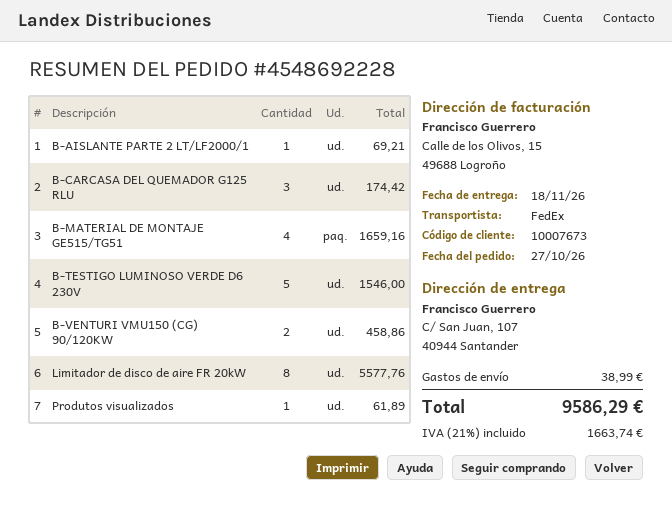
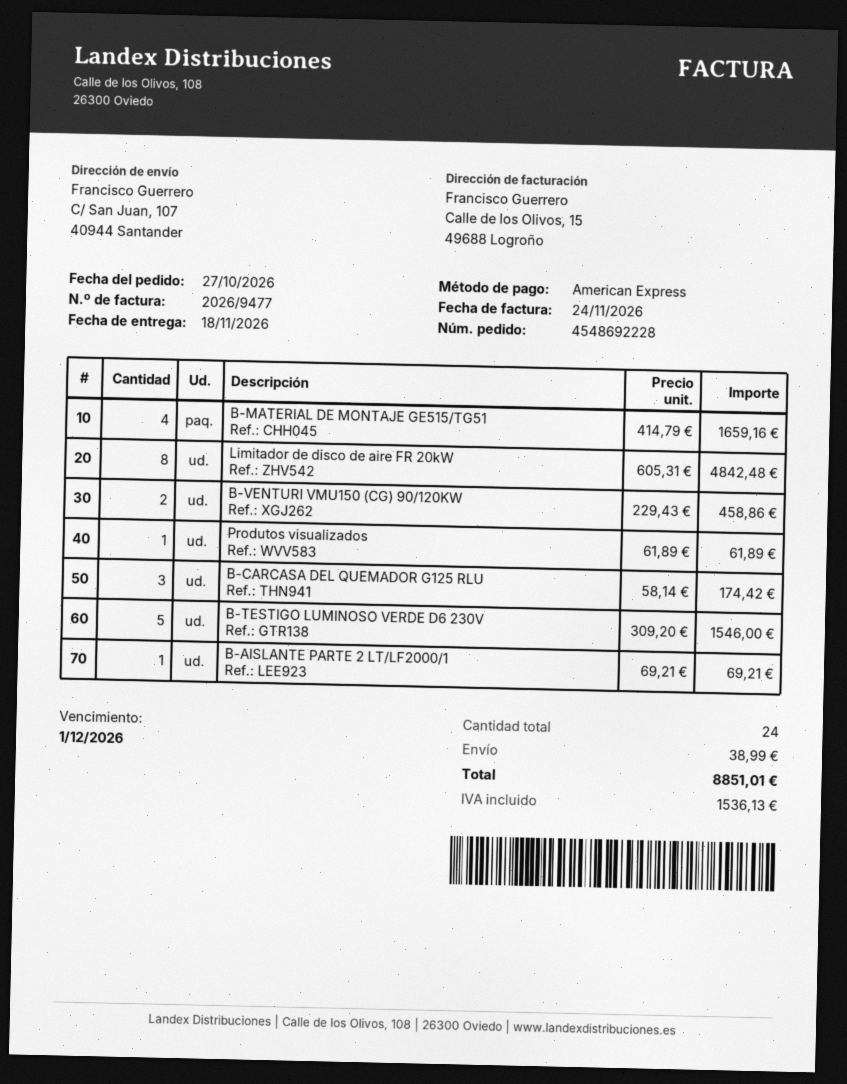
Limitador de disco de aire FR 20kW: 8 for 5577.76 -> 8 for 4842.48
tax: 1663.74 -> 1536.13
total: 9586.29 -> 8851.01

